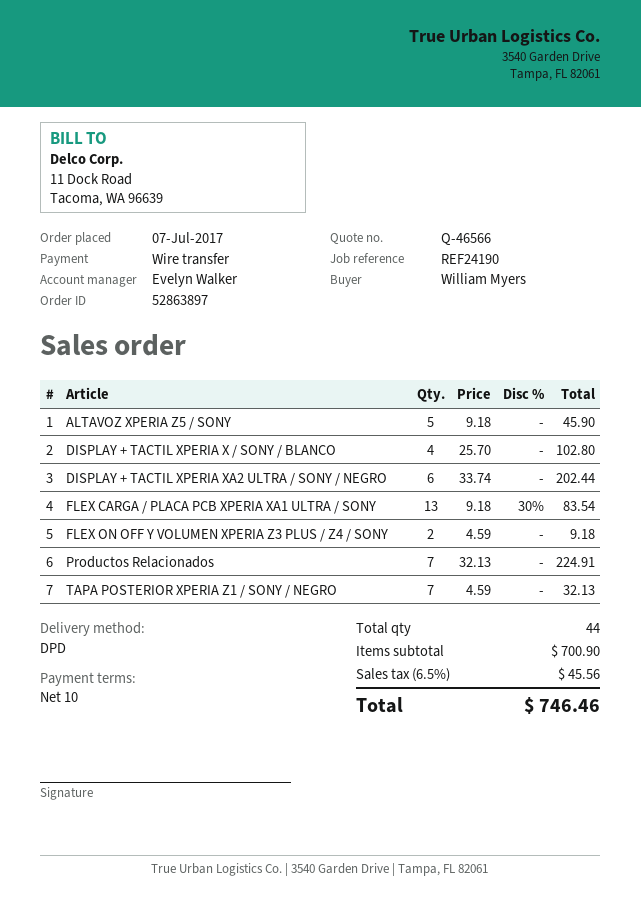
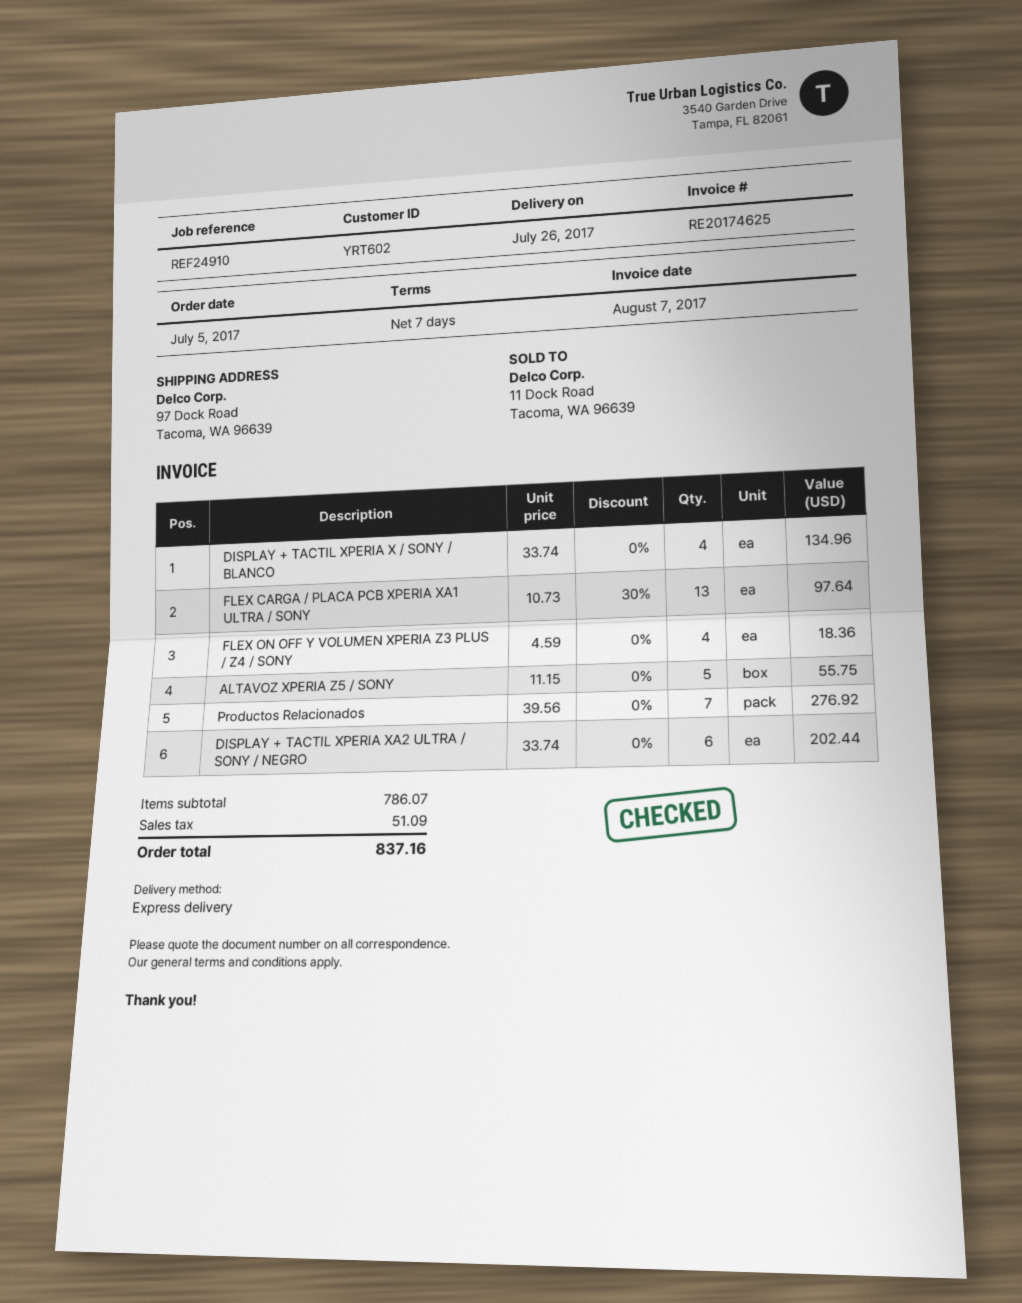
order date: 2017-07-07 -> 2017-07-05
payment terms: 10 days -> 7 days
reference: REF24190 -> REF24910
shipping method: DPD -> express
ALTAVOZ XPERIA Z5 / SONY: 5 x 9.18 = 45.90 -> 5 x 11.15 = 55.75
DISPLAY + TACTIL XPERIA X / SONY / BLANCO: 4 x 25.70 = 102.80 -> 4 x 33.74 = 134.96
FLEX CARGA / PLACA PCB XPERIA XA1 ULTRA / SONY: 13 x 9.18 - 30% = 83.54 -> 13 x 10.73 - 30% = 97.64
FLEX ON OFF Y VOLUMEN XPERIA Z3 PLUS / Z4 / SONY: 2 x 4.59 = 9.18 -> 4 x 4.59 = 18.36
Productos Relacionados: 7 x 32.13 = 224.91 -> 7 x 39.56 = 276.92
TAPA POSTERIOR XPERIA Z1 / SONY / NEGRO: 7 x 4.59 = 32.13 -> none
subtotal: 700.90 -> 786.07
tax: 45.56 -> 51.09
total: 746.46 -> 837.16

